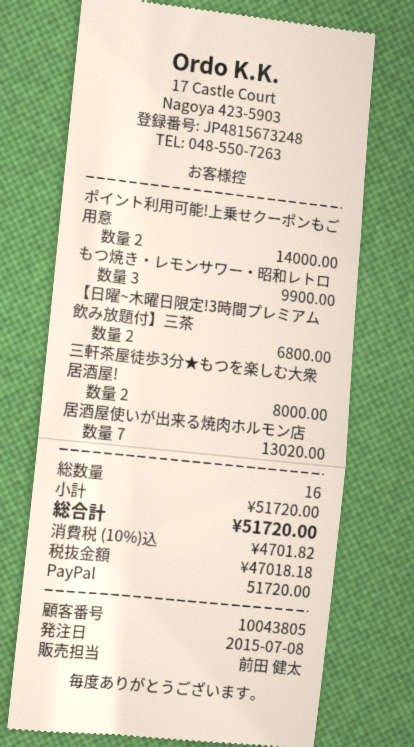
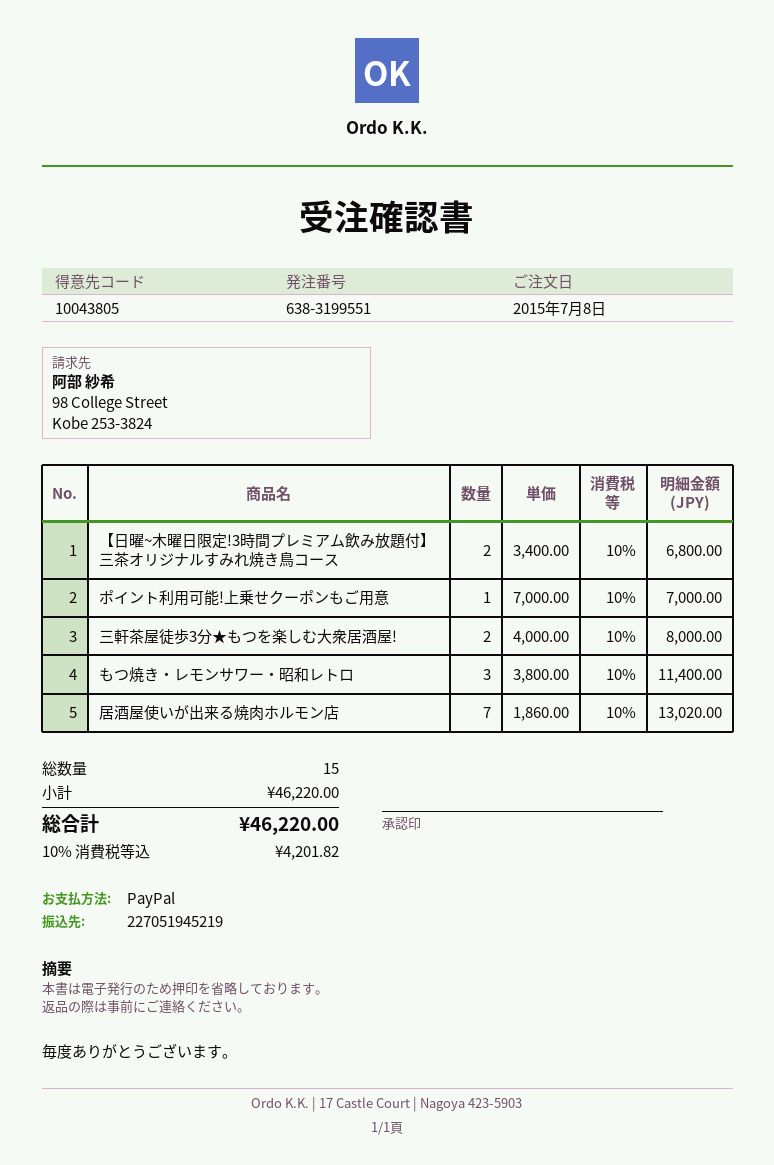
ポイント利用可能!上乗せクーポンもご用意: 2 for 14000.00 -> 1 for 7000.00
もつ焼き・レモンサワー・昭和レトロ: 3 for 9900.00 -> 3 for 11400.00
total quantity: 16 -> 15
subtotal: 51720.00 -> 46220.00
tax: 10% = 4701.82 -> 10% = 4201.82
total: 51720.00 -> 46220.00

